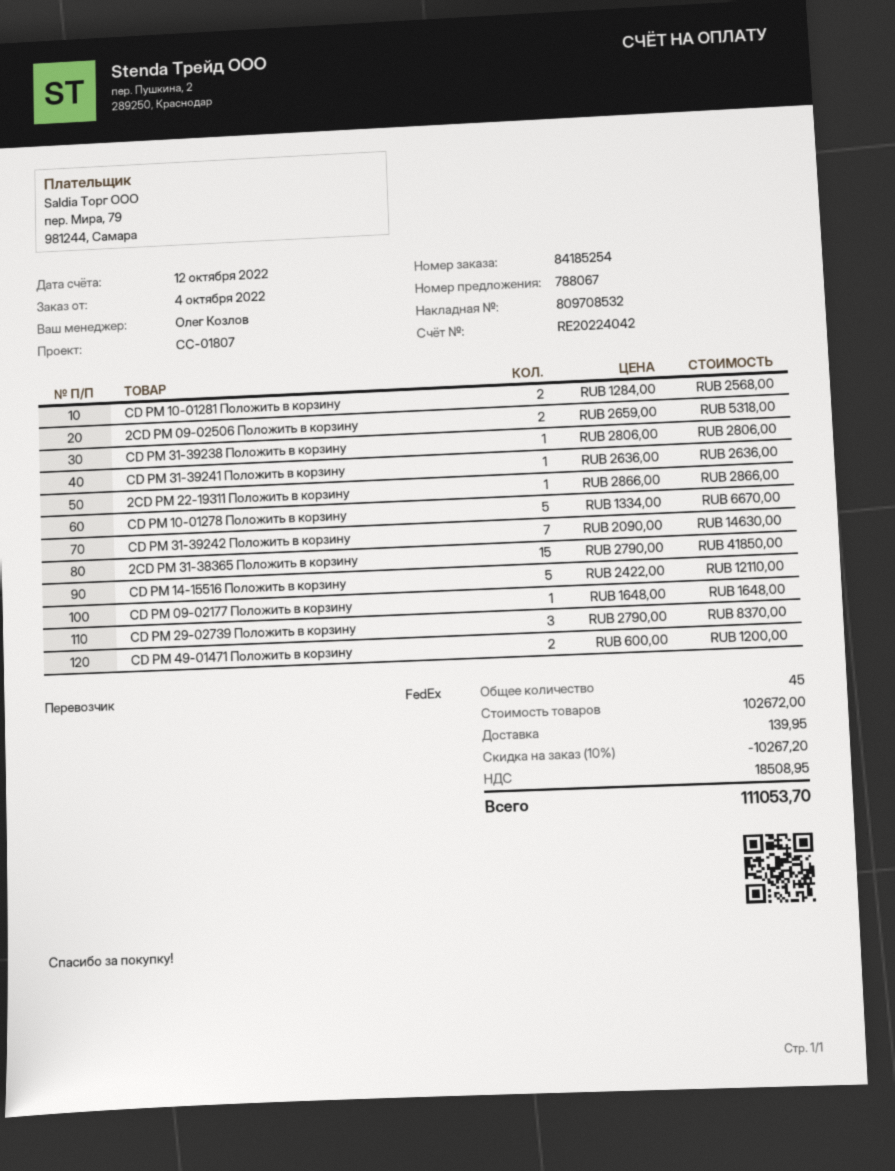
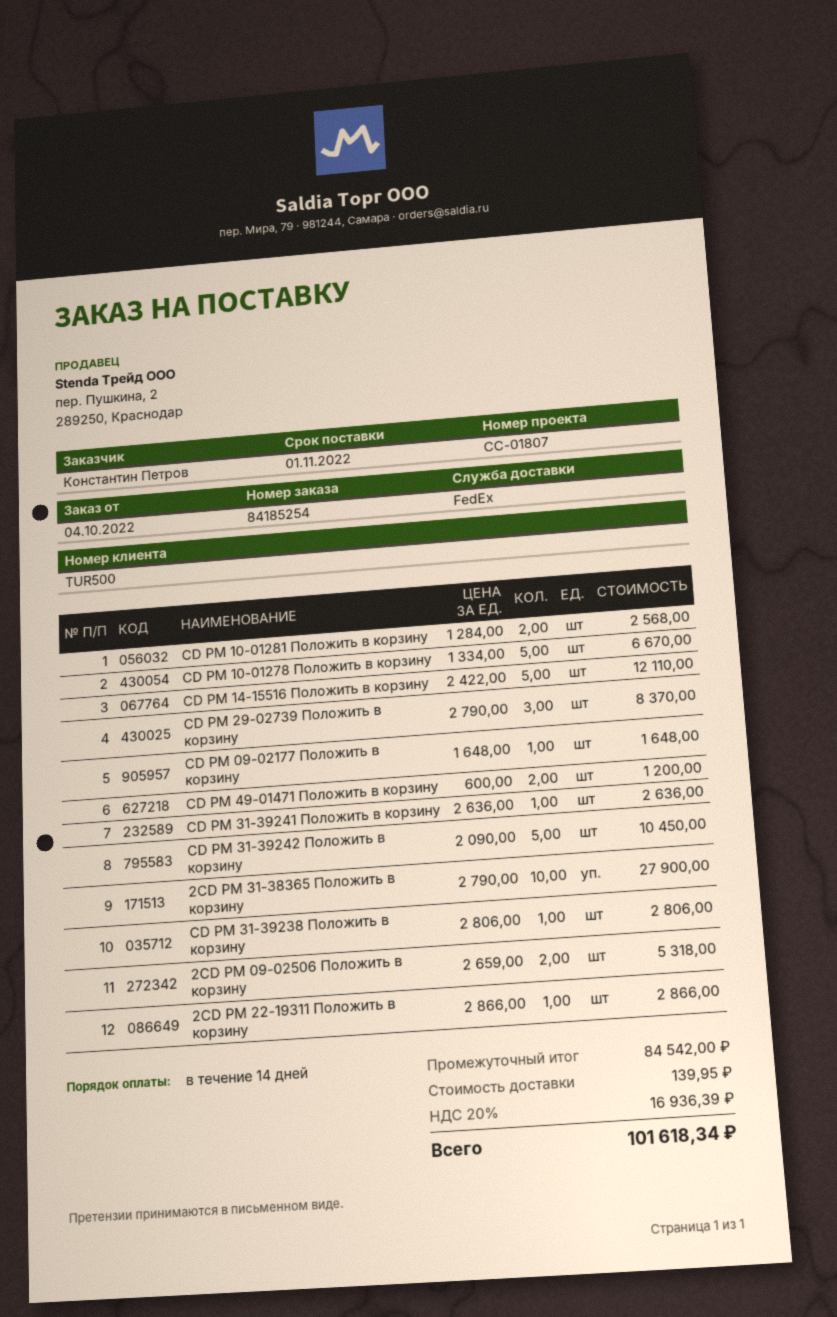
CD PM 31-39242 Положить в корзину: 7 x 2090.00 = 14630.00 -> 5 x 2090.00 = 10450.00
2CD PM 31-38365 Положить в корзину: 15 x 2790.00 = 41850.00 -> 10 x 2790.00 = 27900.00
subtotal: 102672.00 -> 84542.00
discount: 10% = 10267.20 -> none
tax: 18508.95 -> 16936.39
total: 111053.70 -> 101618.34

